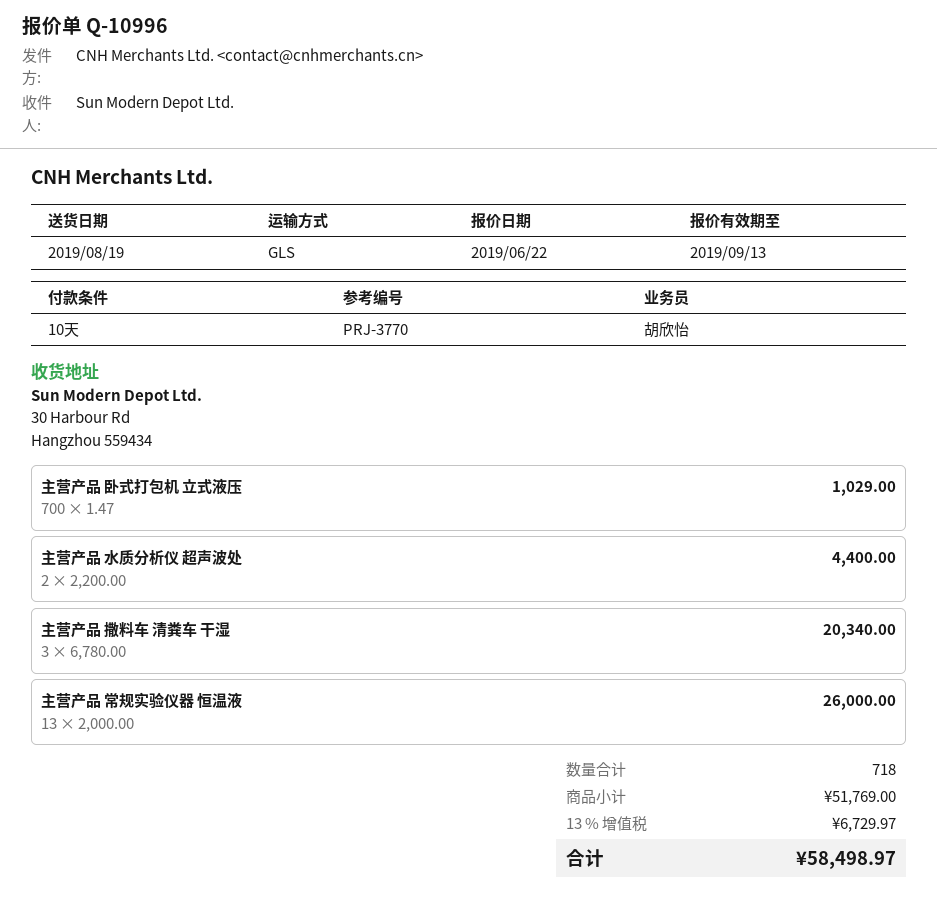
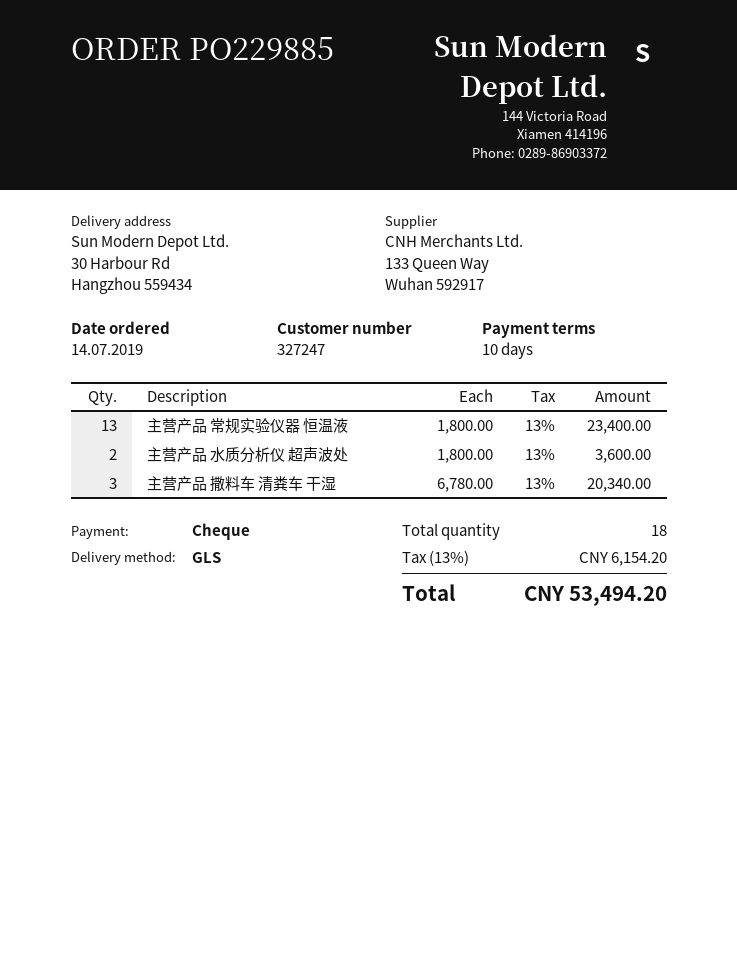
主营产品 卧式打包机 立式液压: 700 x 1.47 = 1029.00 -> none
主营产品 水质分析仪 超声波处: 2 x 2200.00 = 4400.00 -> 2 x 1800.00 = 3600.00
主营产品 常规实验仪器 恒温液: 13 x 2000.00 = 26000.00 -> 13 x 1800.00 = 23400.00
total quantity: 718 -> 18
tax: 13% = 6729.97 -> 13% = 6154.20
total: 58498.97 -> 53494.20

